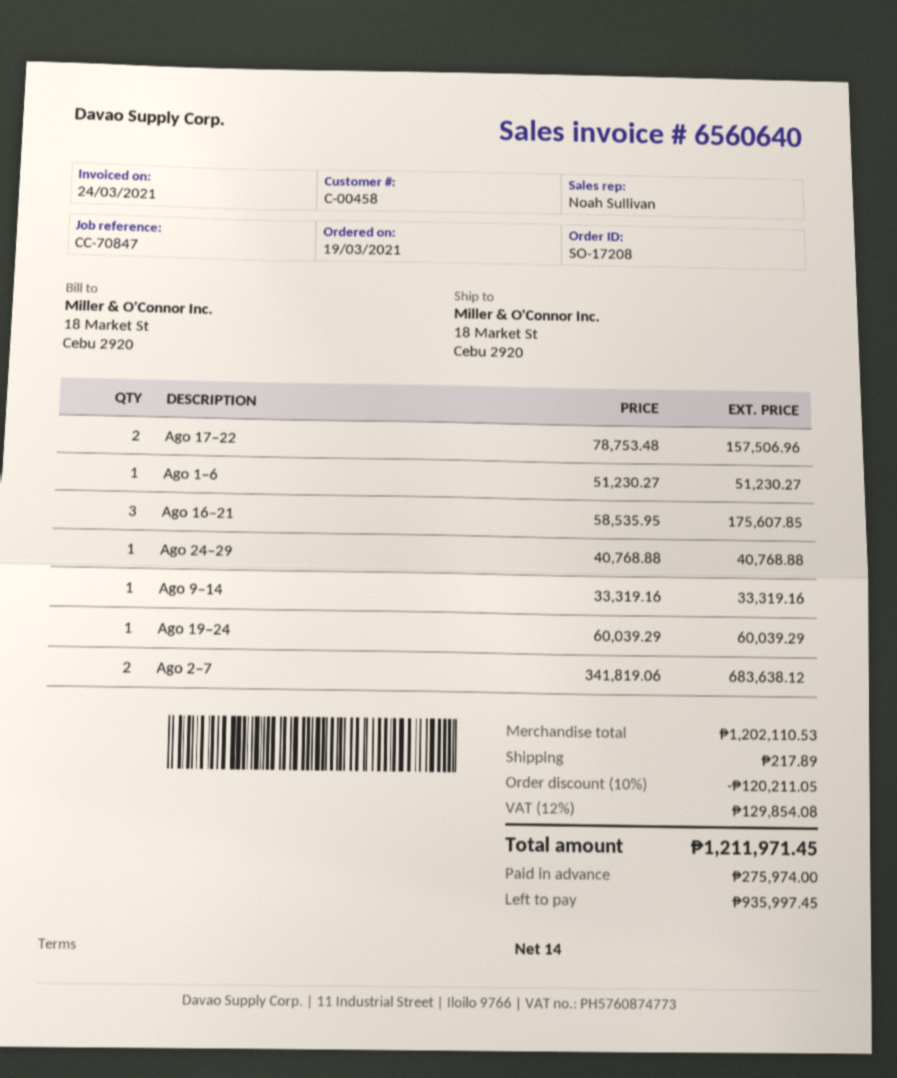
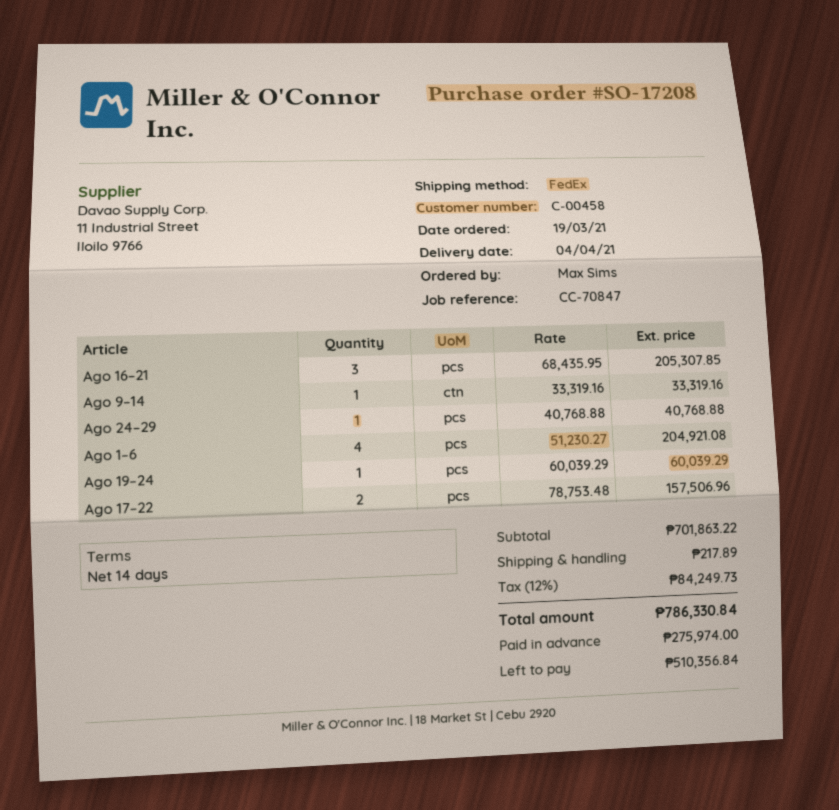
Ago 1–6: 1 x 51230.27 = 51230.27 -> 4 x 51230.27 = 204921.08
Ago 16–21: 3 x 58535.95 = 175607.85 -> 3 x 68435.95 = 205307.85
Ago 2–7: 2 x 341819.06 = 683638.12 -> none
subtotal: 1202110.53 -> 701863.22
discount: 10% = 120211.05 -> none
tax: 12% = 129854.08 -> 12% = 84249.73
total: 1211971.45 -> 786330.84
balance: 935997.45 -> 510356.84

